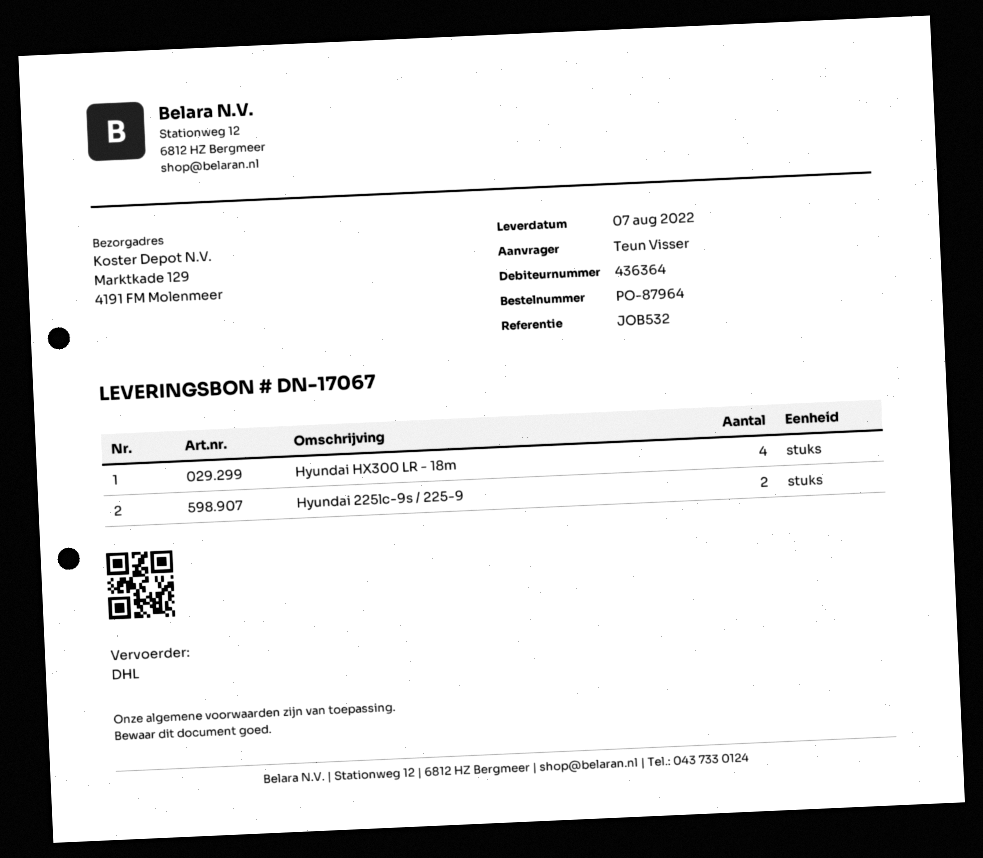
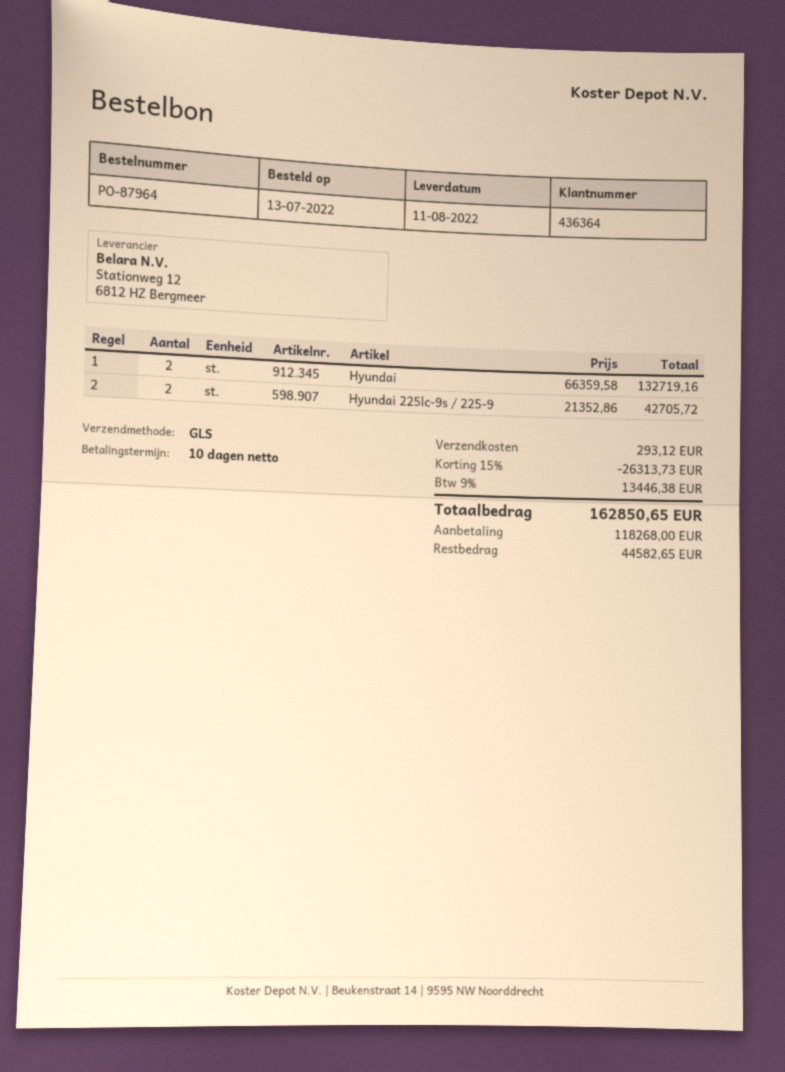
delivery date: 2022-08-07 -> 2022-08-11
shipping method: DHL -> GLS
Hyundai HX300 LR - 18m: 4 -> none
Hyundai: none -> 2

